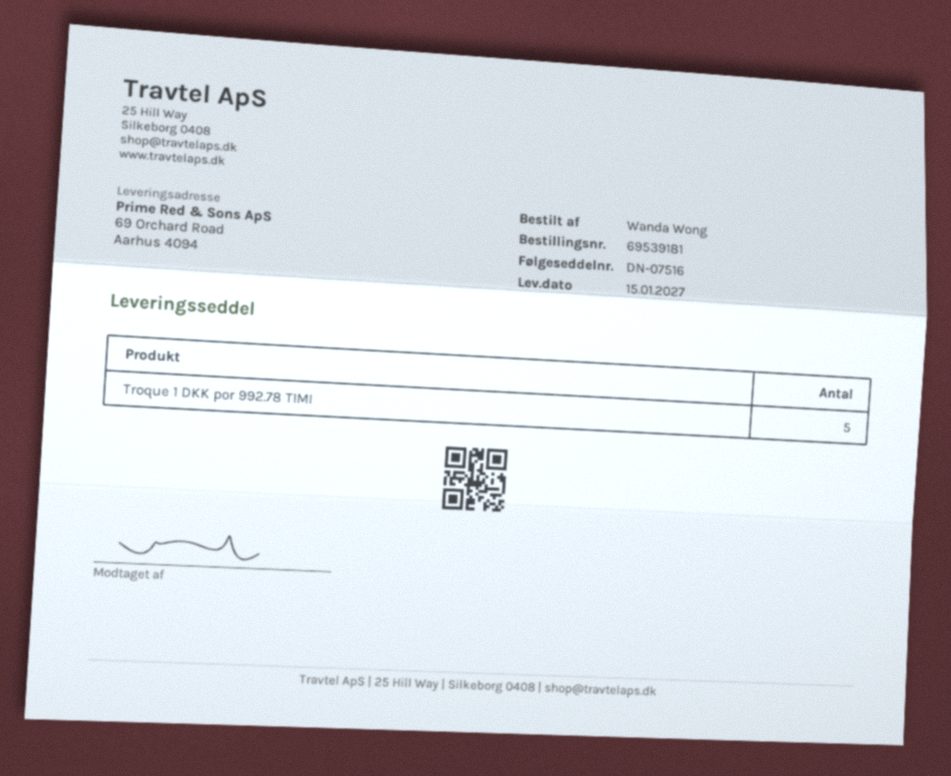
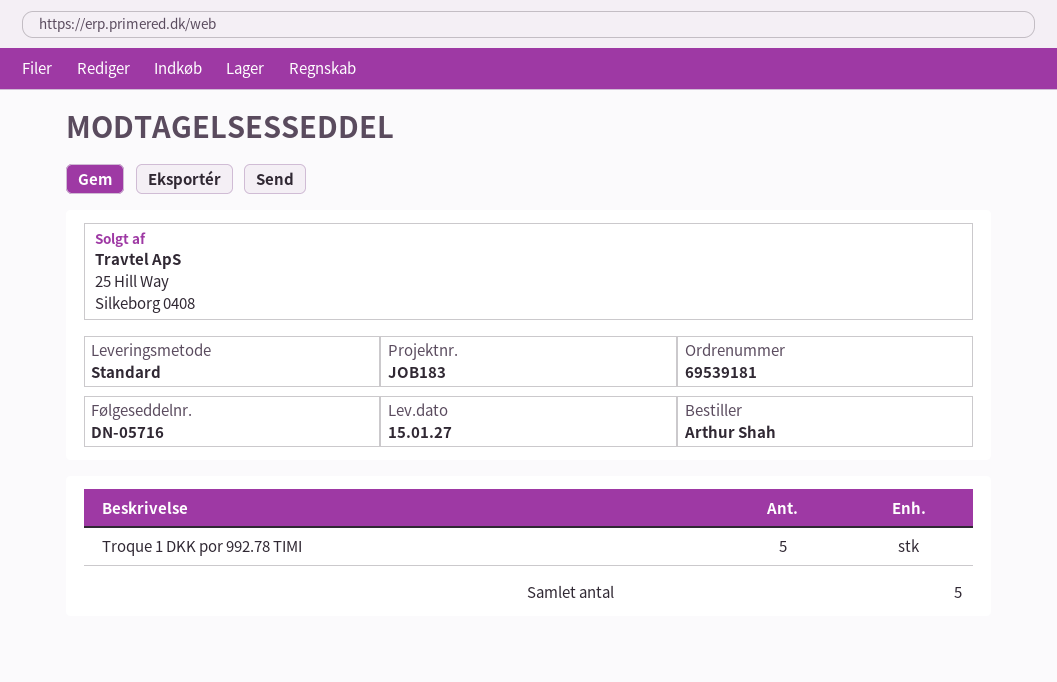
delivery note number: DN-07516 -> DN-05716
ordered by: Wanda Wong -> Arthur Shah

